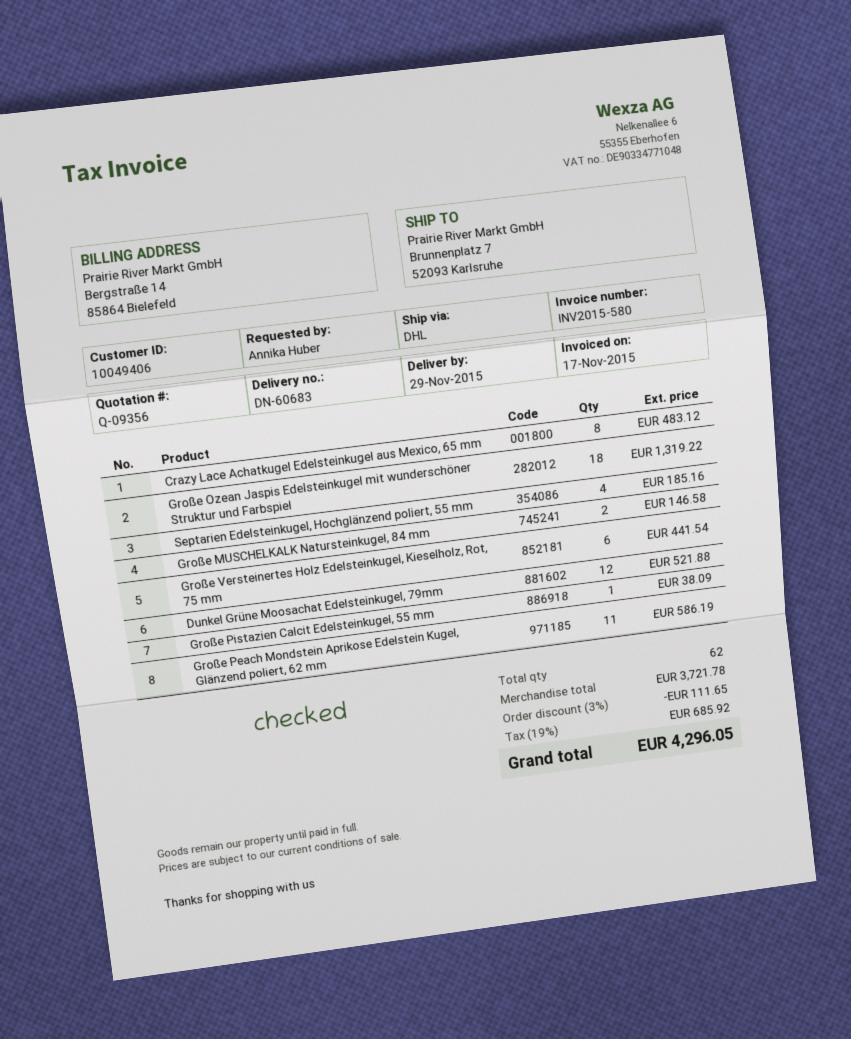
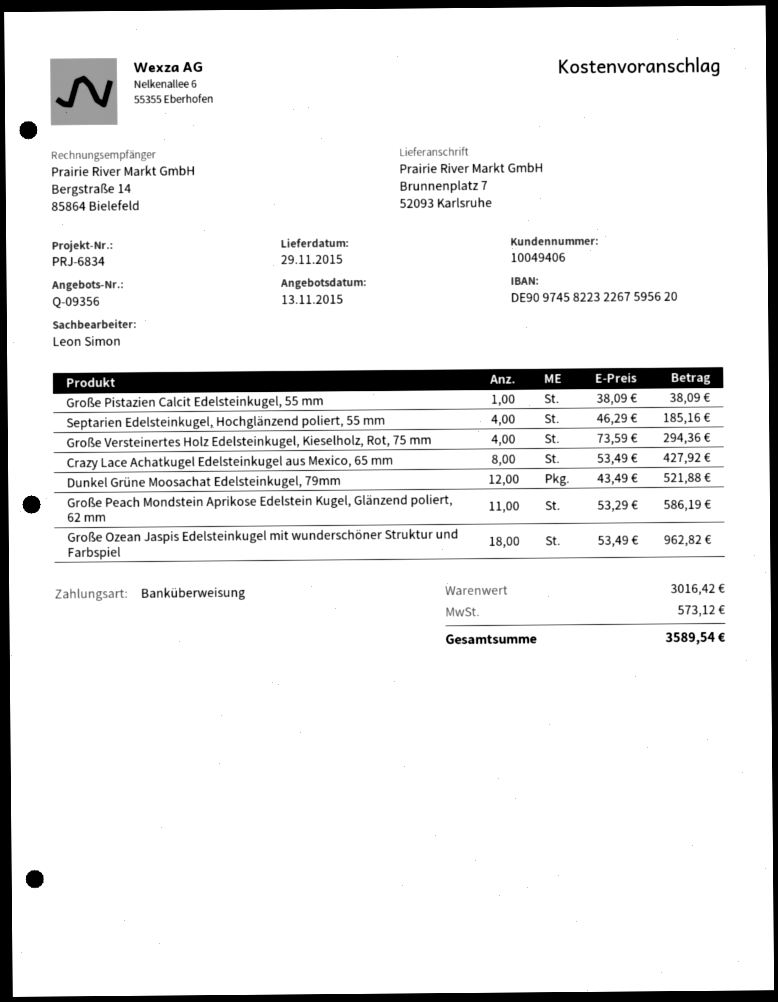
Crazy Lace Achatkugel Edelsteinkugel aus Mexico, 65 mm: 8 for 483.12 -> 8 for 427.92
Große Ozean Jaspis Edelsteinkugel mit wunderschöner Struktur und Farbspiel: 18 for 1319.22 -> 18 for 962.82
Große MUSCHELKALK Natursteinkugel, 84 mm: 2 for 146.58 -> none
Große Versteinertes Holz Edelsteinkugel, Kieselholz, Rot, 75 mm: 6 for 441.54 -> 4 for 294.36
subtotal: 3721.78 -> 3016.42
discount: 3% = 111.65 -> none
tax: 685.92 -> 573.12
total: 4296.05 -> 3589.54

